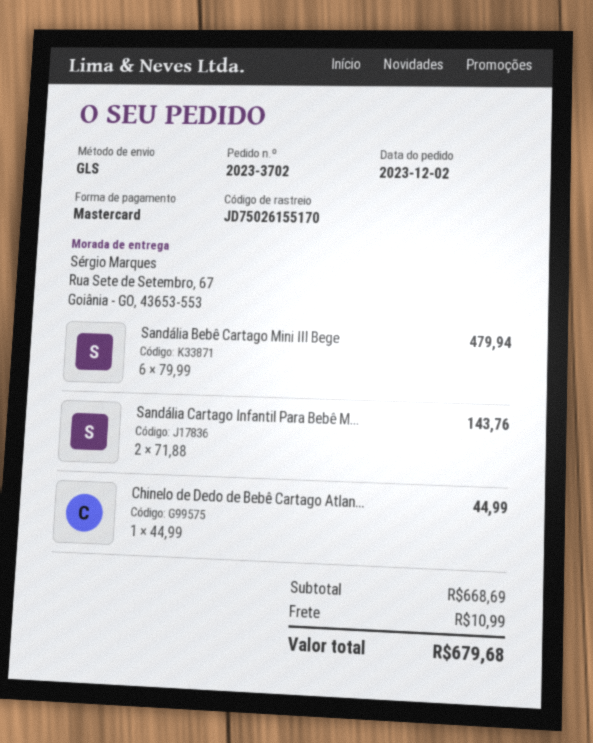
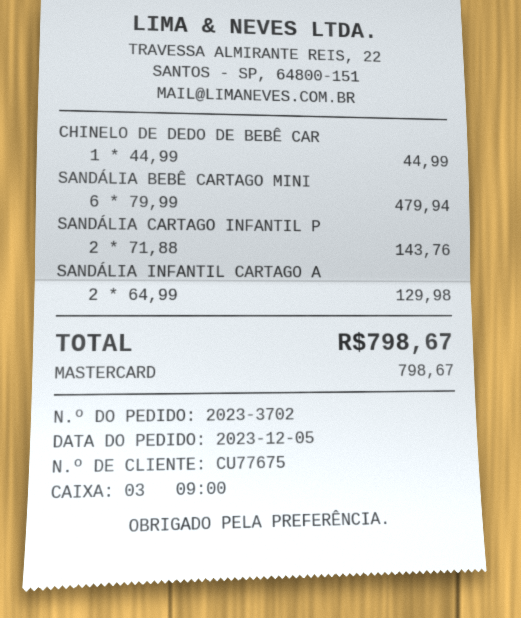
order date: 2023-12-02 -> 2023-12-05
SANDÁLIA INFANTIL CARTAGO A: none -> 2 x 64.99 = 129.98
shipping: 10.99 -> none
total: 679.68 -> 798.67

